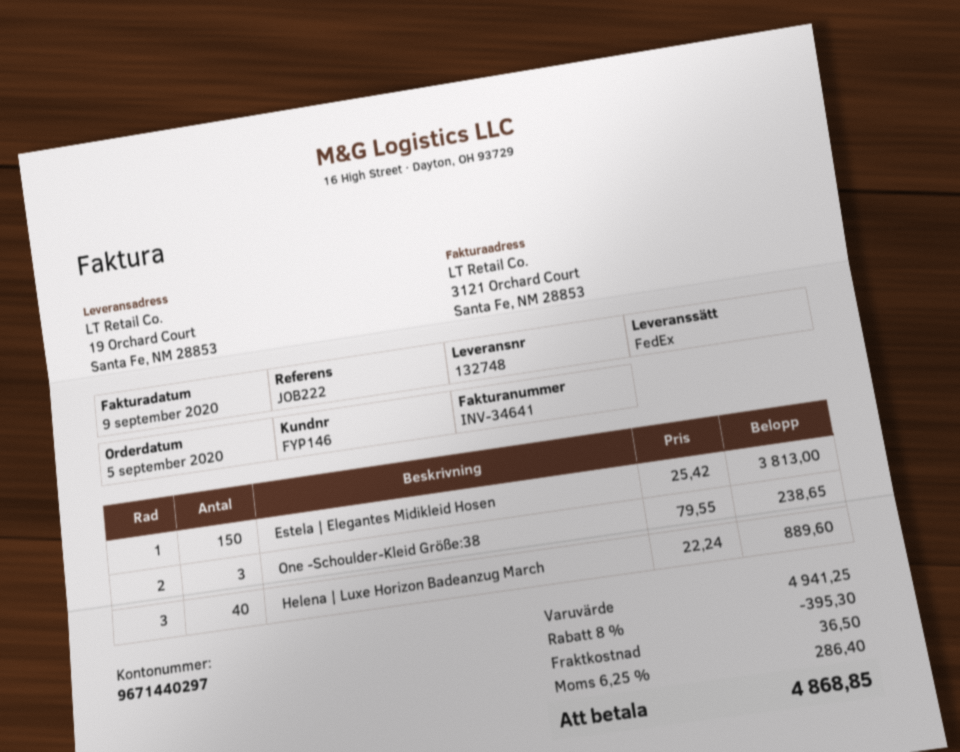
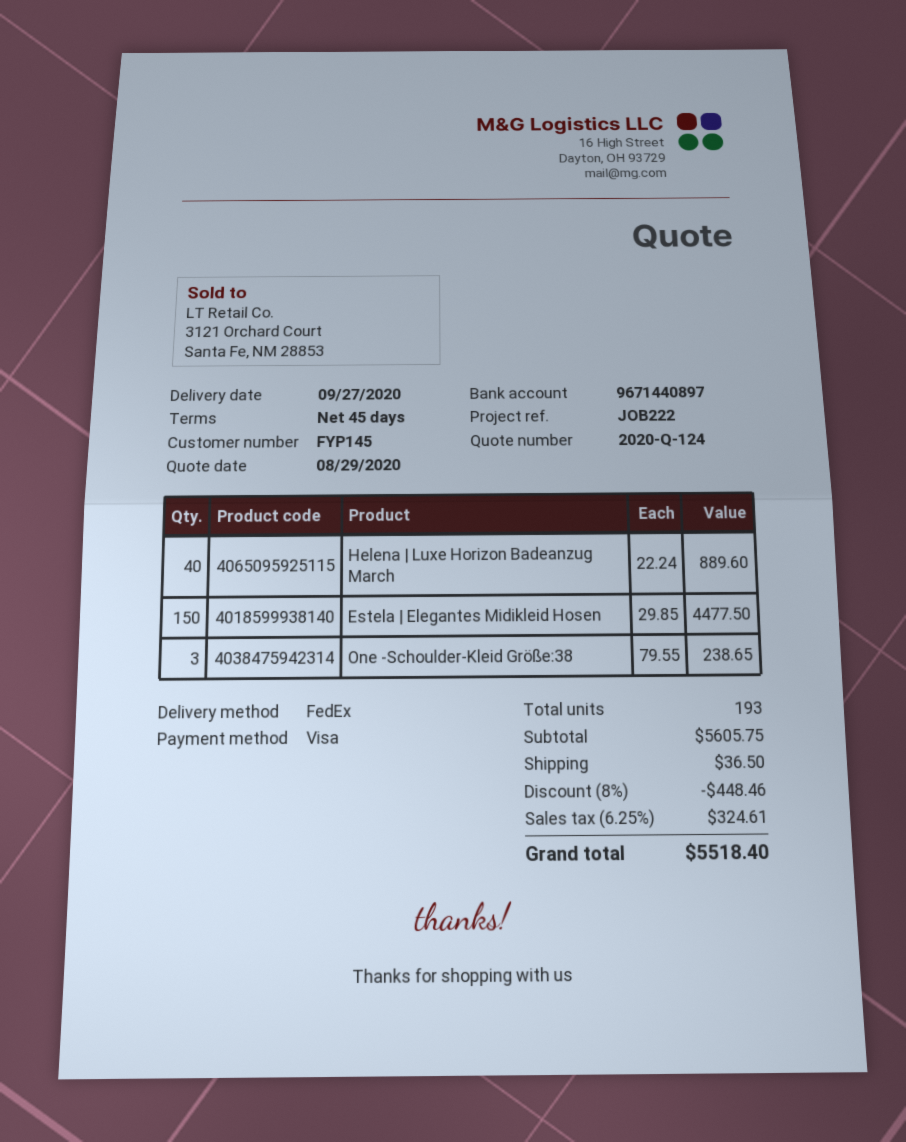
customer number: FYP146 -> FYP145
bank account: 9671440297 -> 9671440897
Estela | Elegantes Midikleid Hosen: 150 x 25.42 = 3813.00 -> 150 x 29.85 = 4477.50
subtotal: 4941.25 -> 5605.75
discount: 8% = 395.30 -> 8% = 448.46
tax: 6.25% = 286.40 -> 6.25% = 324.61
total: 4868.85 -> 5518.40

